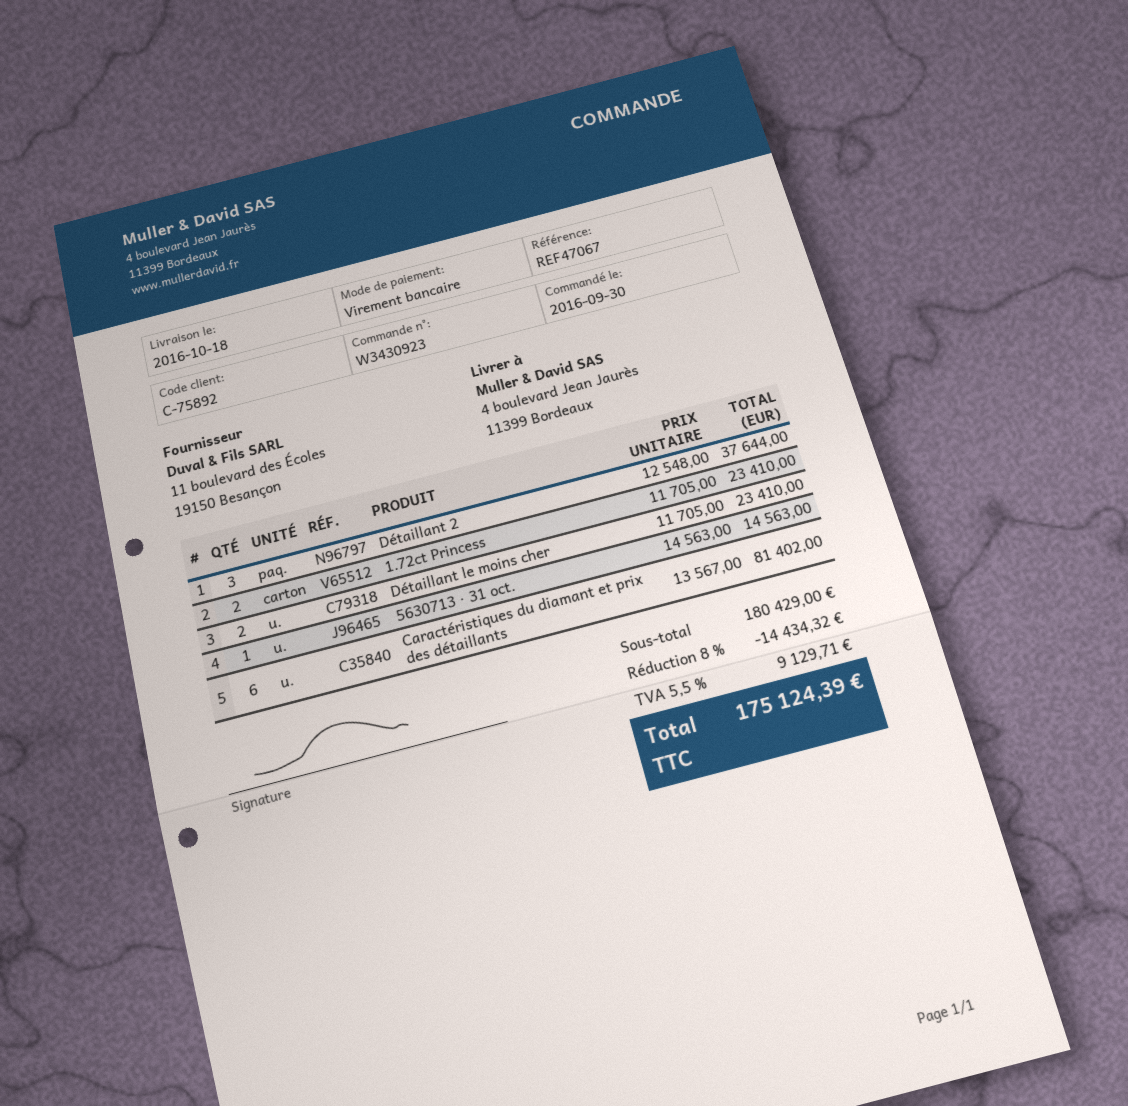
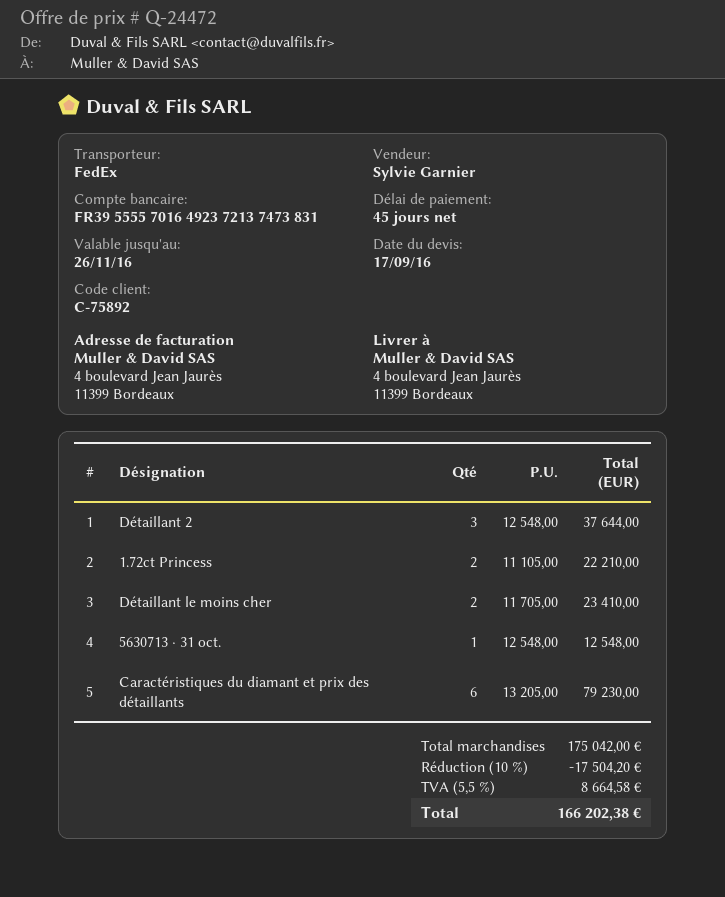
1.72ct Princess: 2 x 11705.00 = 23410.00 -> 2 x 11105.00 = 22210.00
5630713 · 31 oct.: 1 x 14563.00 = 14563.00 -> 1 x 12548.00 = 12548.00
Caractéristiques du diamant et prix des détaillants: 6 x 13567.00 = 81402.00 -> 6 x 13205.00 = 79230.00
subtotal: 180429.00 -> 175042.00
discount: 8% = 14434.32 -> 10% = 17504.20
tax: 5.5% = 9129.71 -> 5.5% = 8664.58
total: 175124.39 -> 166202.38

